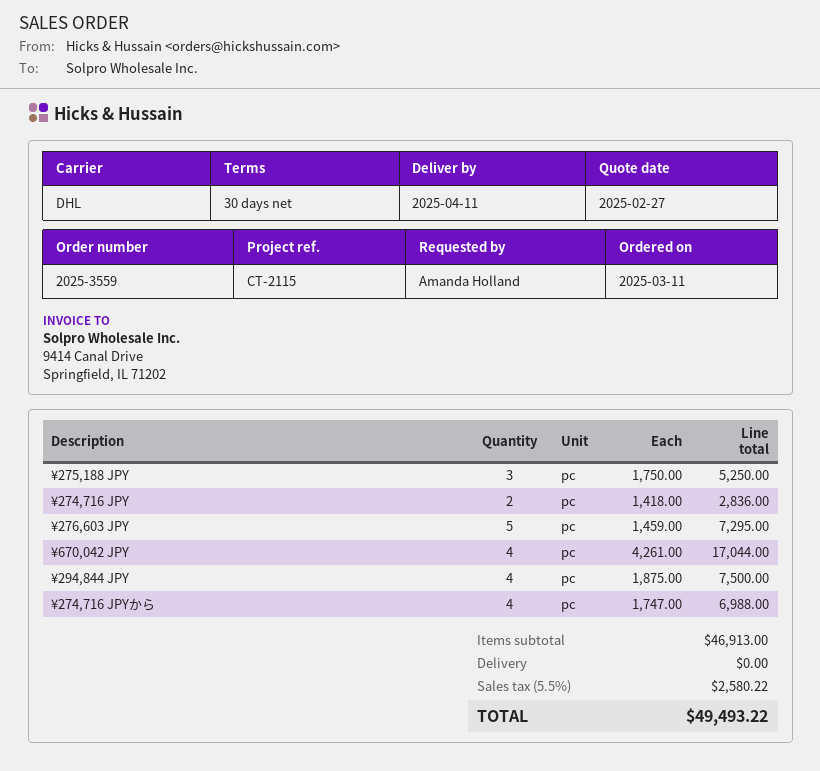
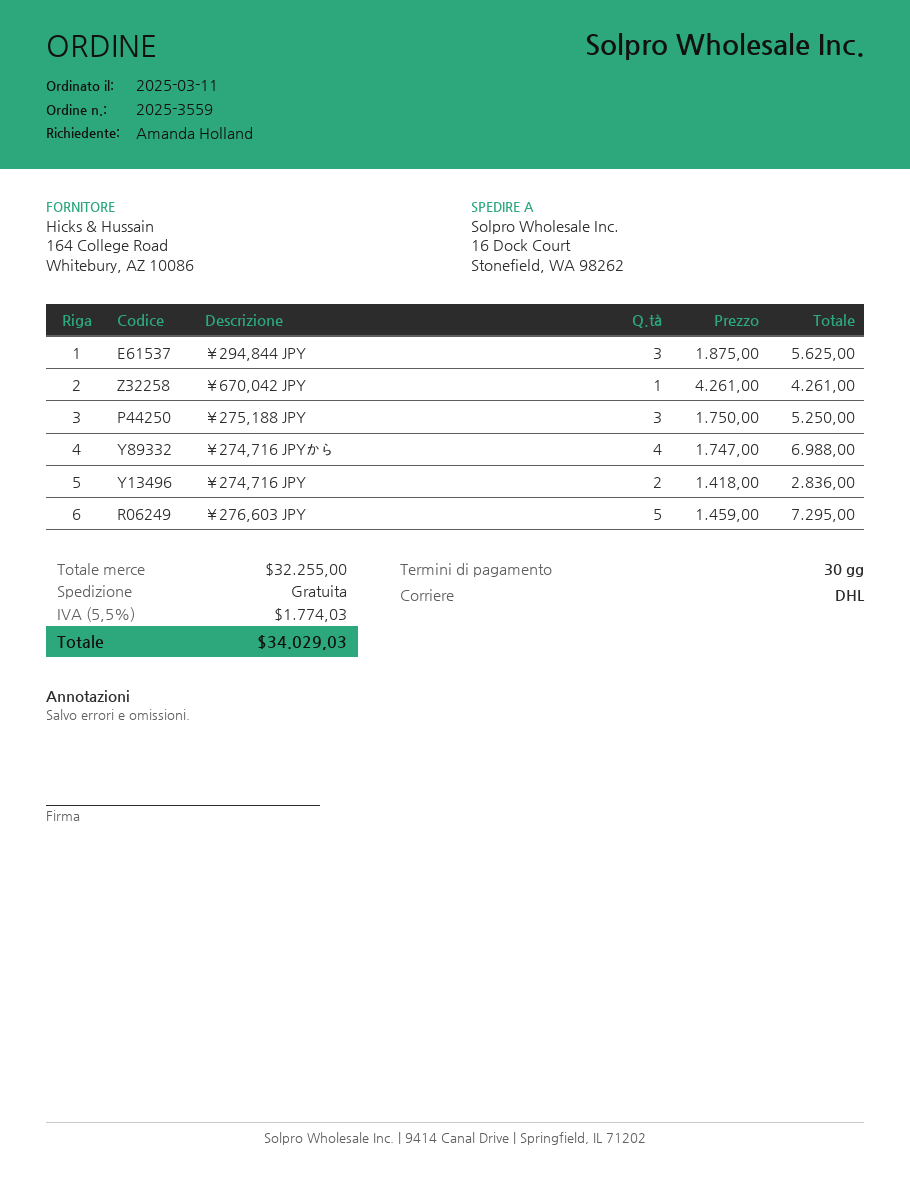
¥670,042 JPY: 4 x 4261.00 = 17044.00 -> 1 x 4261.00 = 4261.00
¥294,844 JPY: 4 x 1875.00 = 7500.00 -> 3 x 1875.00 = 5625.00
subtotal: 46913.00 -> 32255.00
tax: 5.5% = 2580.22 -> 5.5% = 1774.03
total: 49493.22 -> 34029.03

